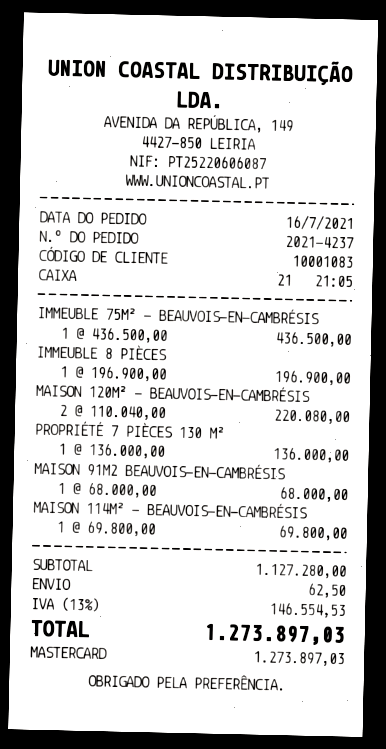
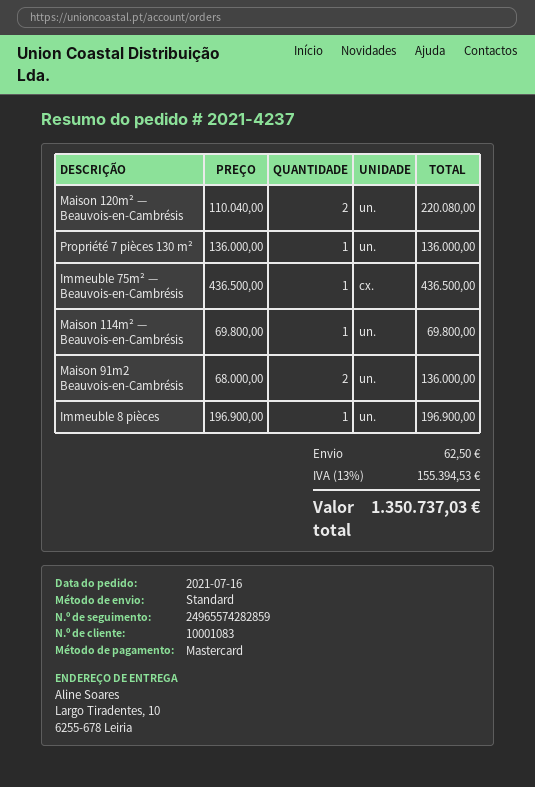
MAISON 91M2 BEAUVOIS-EN-CAMBRÉSIS: 1 x 68000.00 = 68000.00 -> 2 x 68000.00 = 136000.00
tax: 13% = 146554.53 -> 13% = 155394.53
total: 1273897.03 -> 1350737.03

